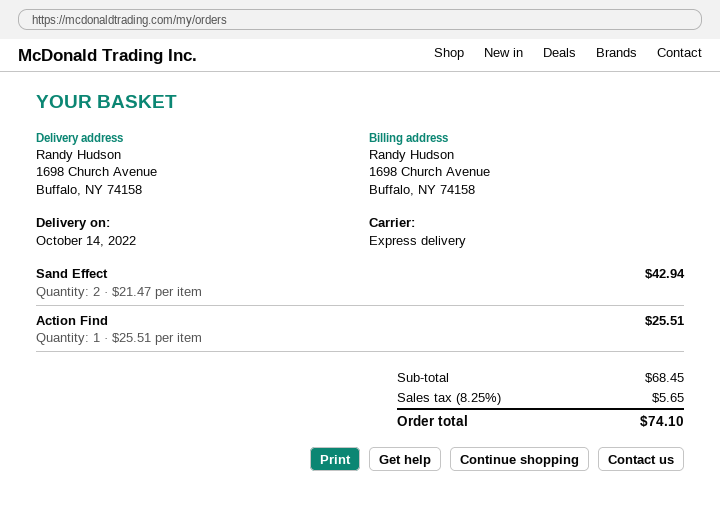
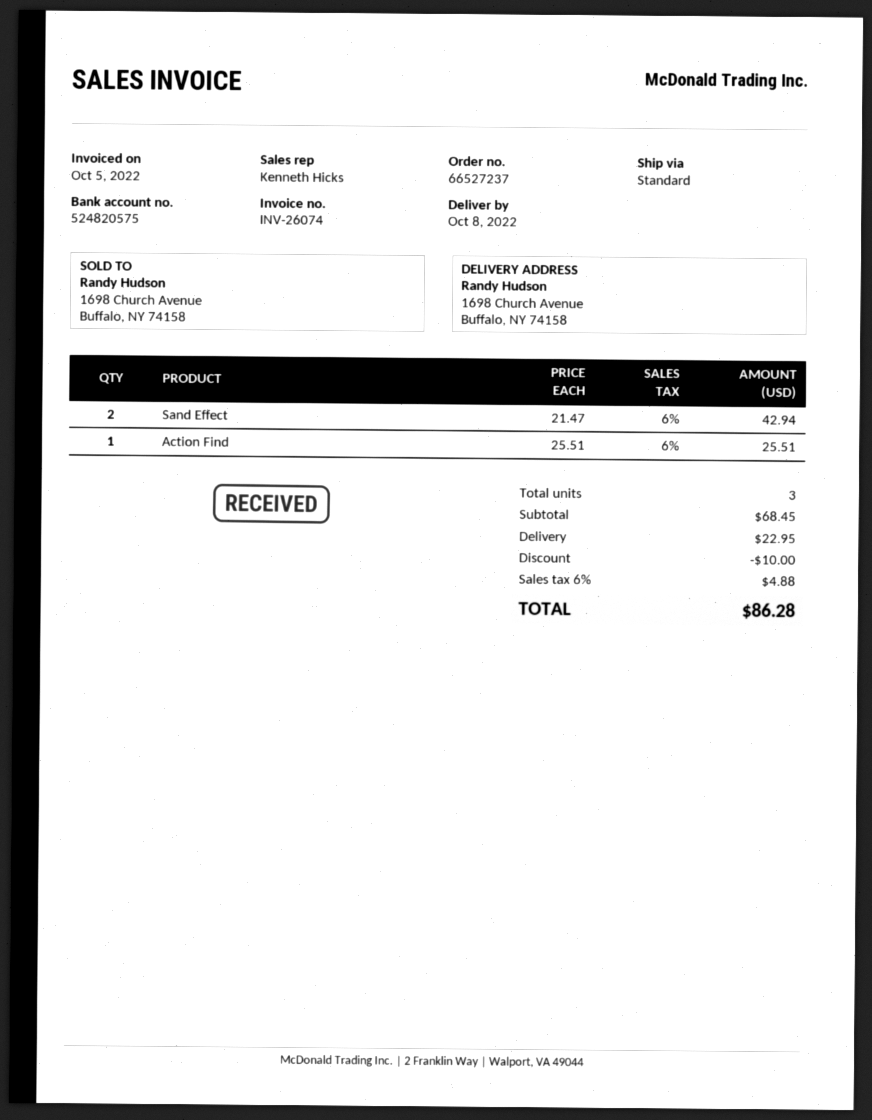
delivery date: 2022-10-14 -> 2022-10-08
shipping method: express -> standard
discount: none -> 10.00
shipping: none -> 22.95
tax: 8.25% = 5.65 -> 6% = 4.88
total: 74.10 -> 86.28

